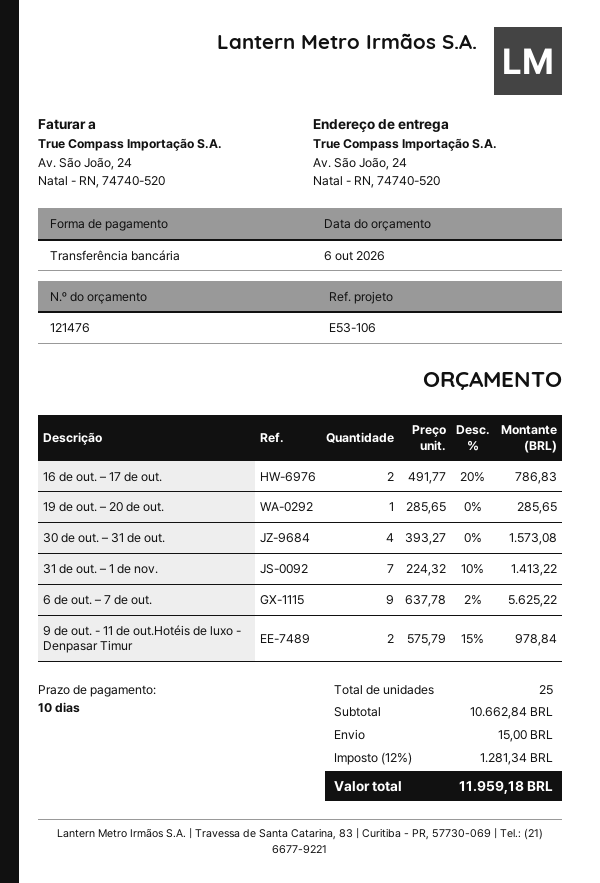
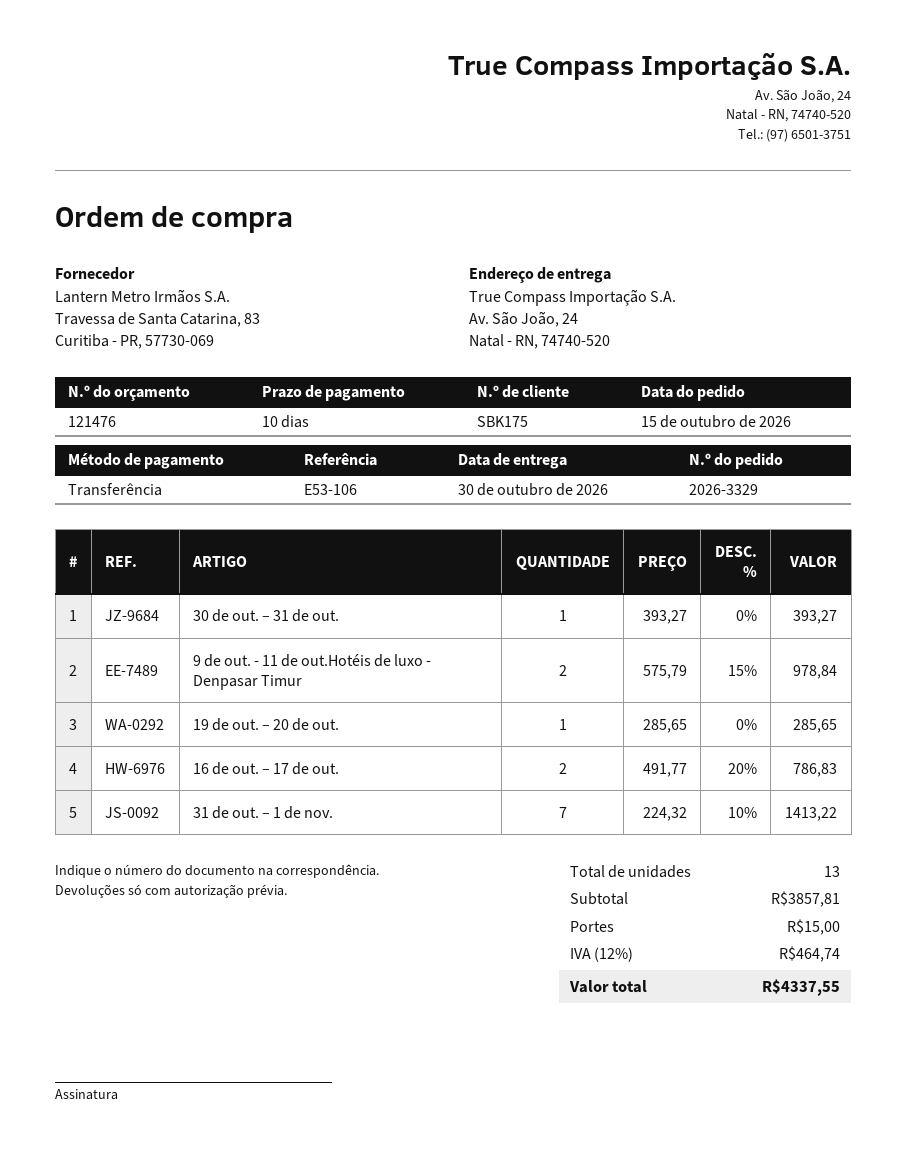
30 de out. – 31 de out.: 4 x 393.27 = 1573.08 -> 1 x 393.27 = 393.27
6 de out. – 7 de out.: 9 x 637.78 - 2% = 5625.22 -> none
total quantity: 25 -> 13
subtotal: 10662.84 -> 3857.81
tax: 12% = 1281.34 -> 12% = 464.74
total: 11959.18 -> 4337.55

